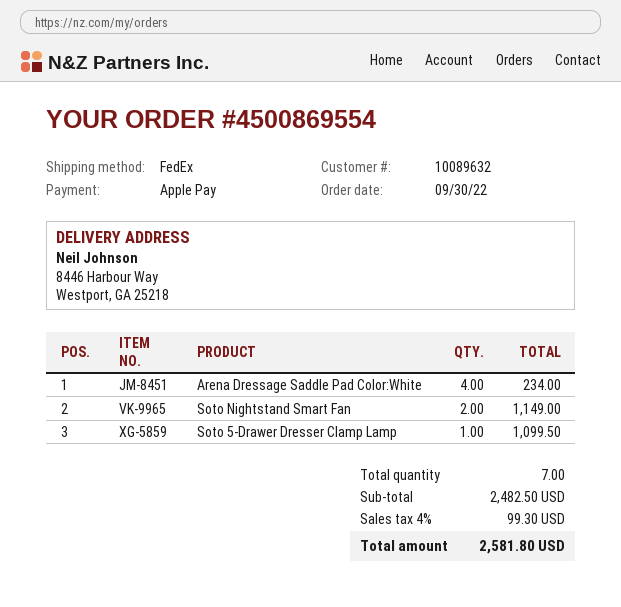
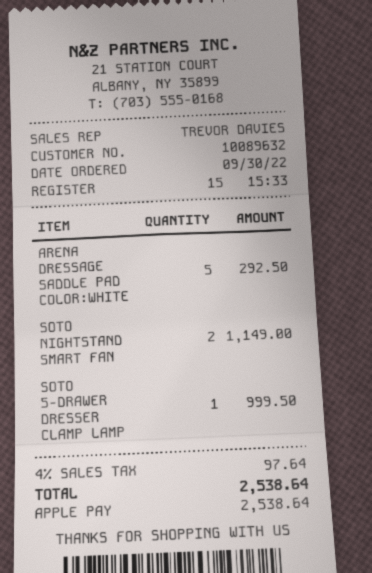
Arena Dressage Saddle Pad Color:White: 4 for 234.00 -> 5 for 292.50
Soto 5-Drawer Dresser Clamp Lamp: 1 for 1099.50 -> 1 for 999.50
tax: 4% = 99.30 -> 4% = 97.64
total: 2581.80 -> 2538.64

